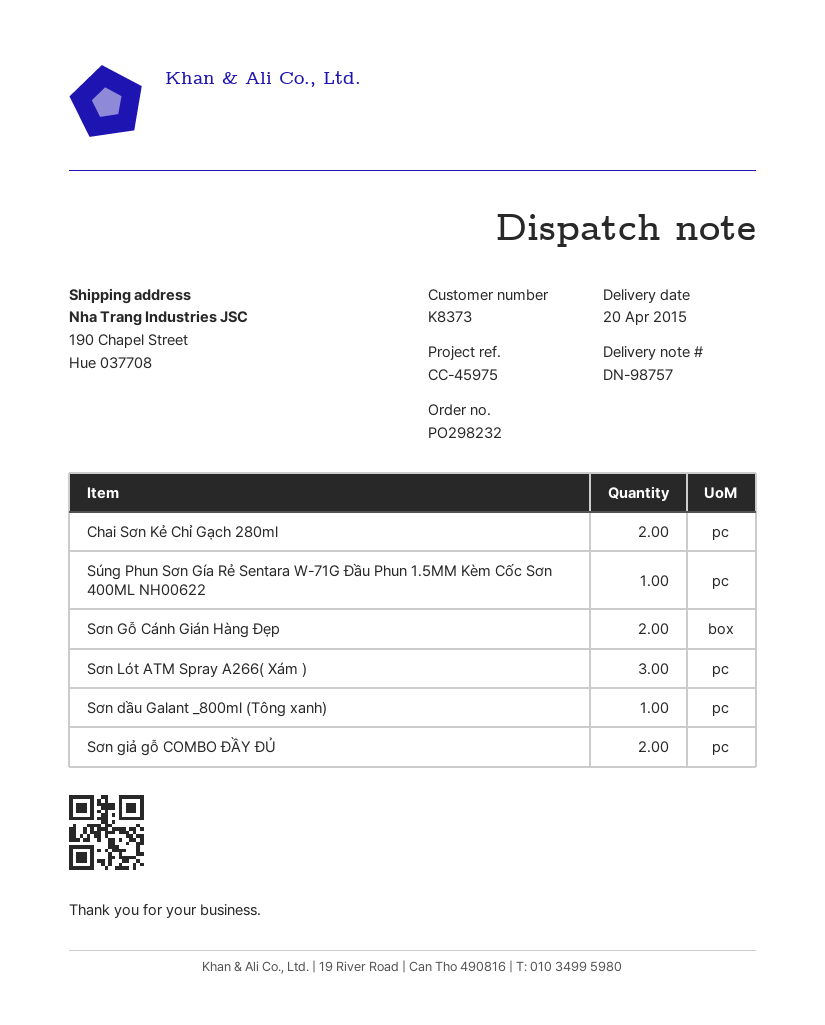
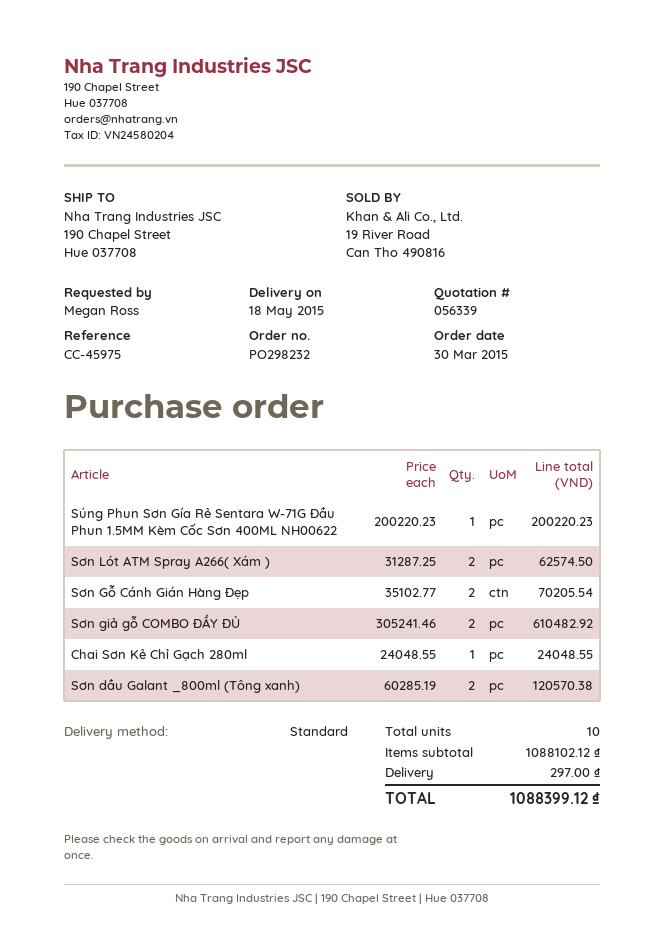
delivery date: 2015-04-20 -> 2015-05-18
Chai Sơn Kẻ Chỉ Gạch 280ml: 2 -> 1
Sơn Lót ATM Spray A266( Xám ): 3 -> 2
Sơn dầu Galant _800ml (Tông xanh): 1 -> 2

